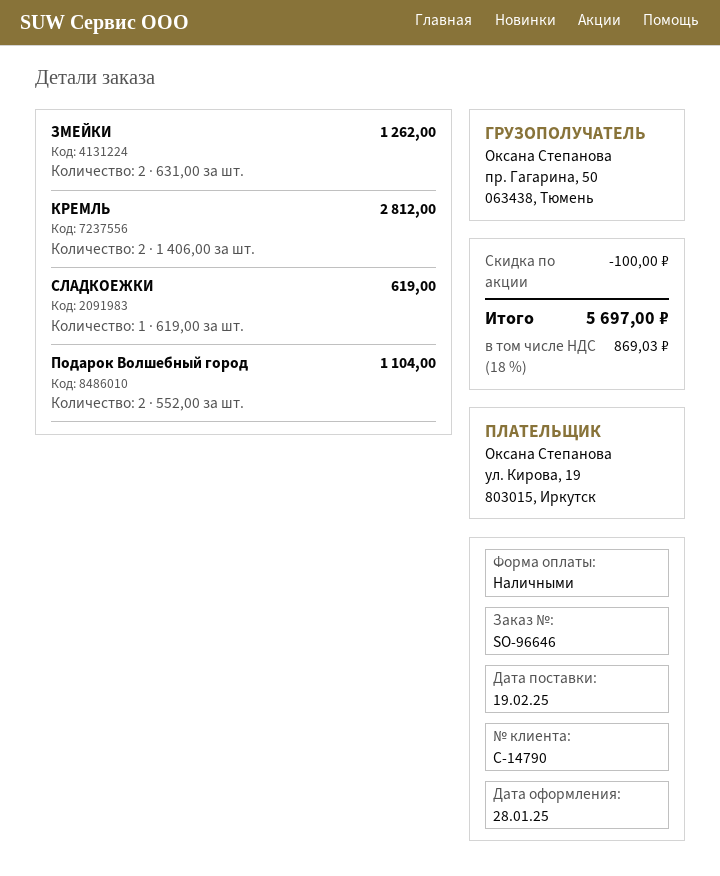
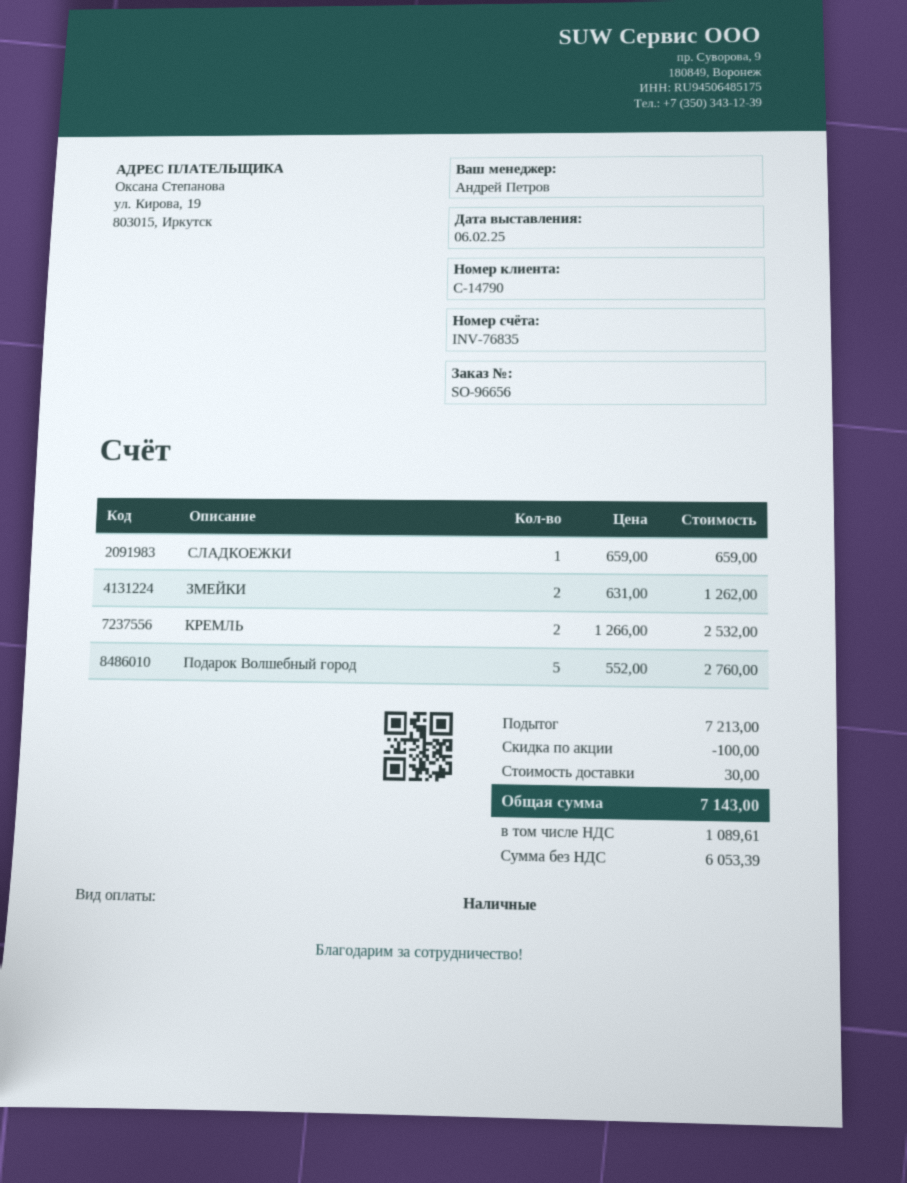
order number: SO-96646 -> SO-96656
КРЕМЛЬ: 2 x 1406.00 = 2812.00 -> 2 x 1266.00 = 2532.00
СЛАДКОЕЖКИ: 1 x 619.00 = 619.00 -> 1 x 659.00 = 659.00
Подарок Волшебный город: 2 x 552.00 = 1104.00 -> 5 x 552.00 = 2760.00
shipping: none -> 30.00
tax: 869.03 -> 1089.61
total: 5697.00 -> 7143.00

